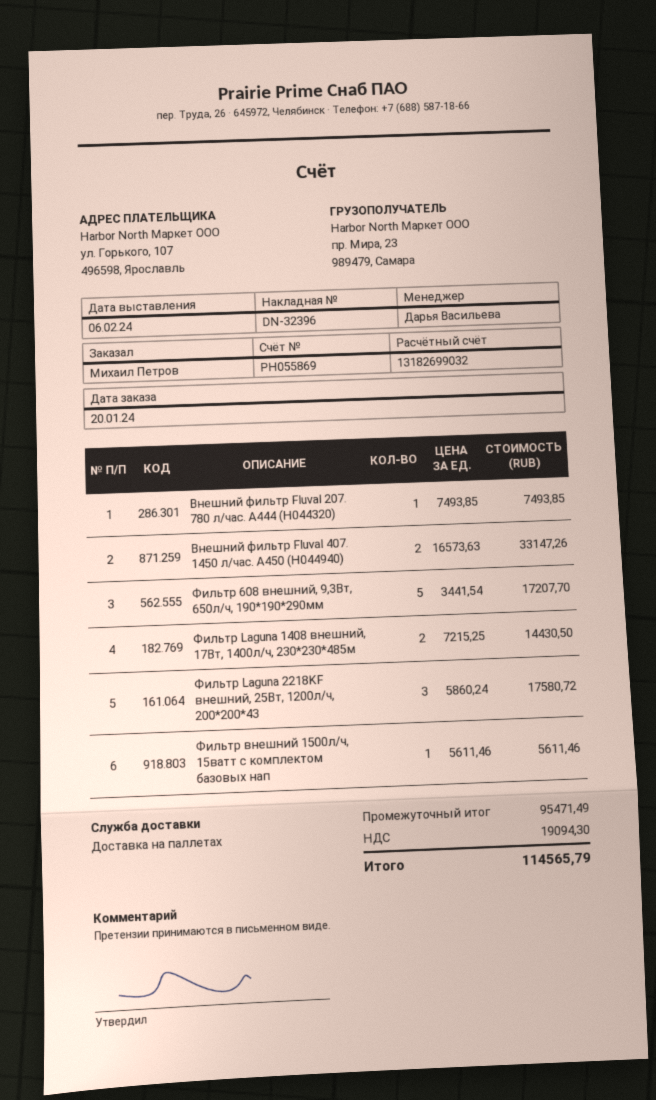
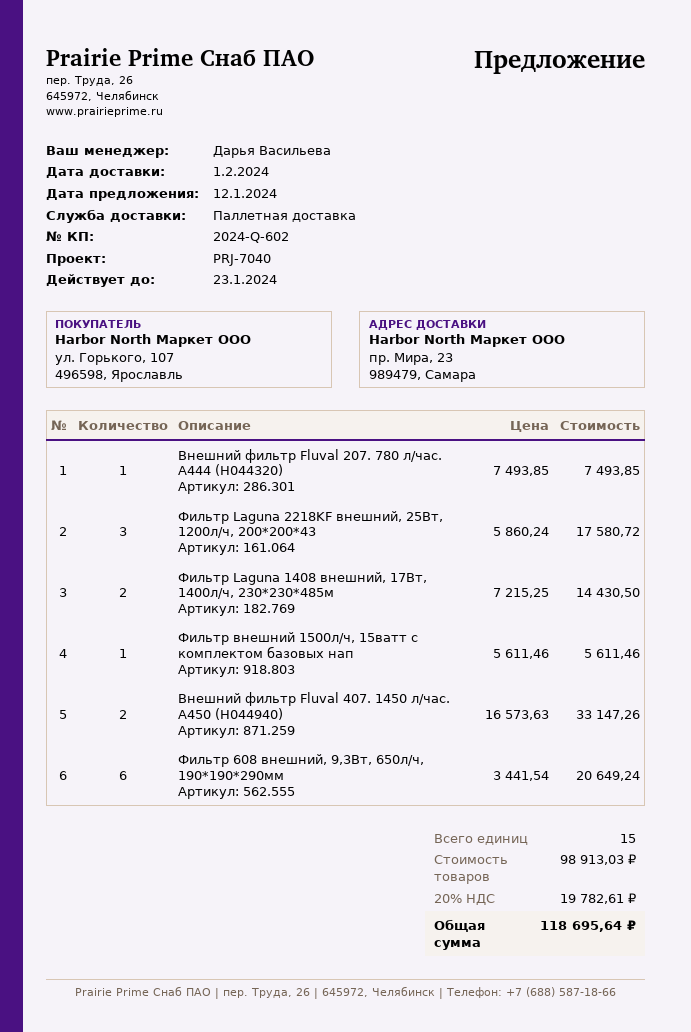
Фильтр 608 внешний, 9,3Вт, 650л/ч, 190*190*290мм: 5 x 3441.54 = 17207.70 -> 6 x 3441.54 = 20649.24
subtotal: 95471.49 -> 98913.03
tax: 19094.30 -> 19782.61
total: 114565.79 -> 118695.64

